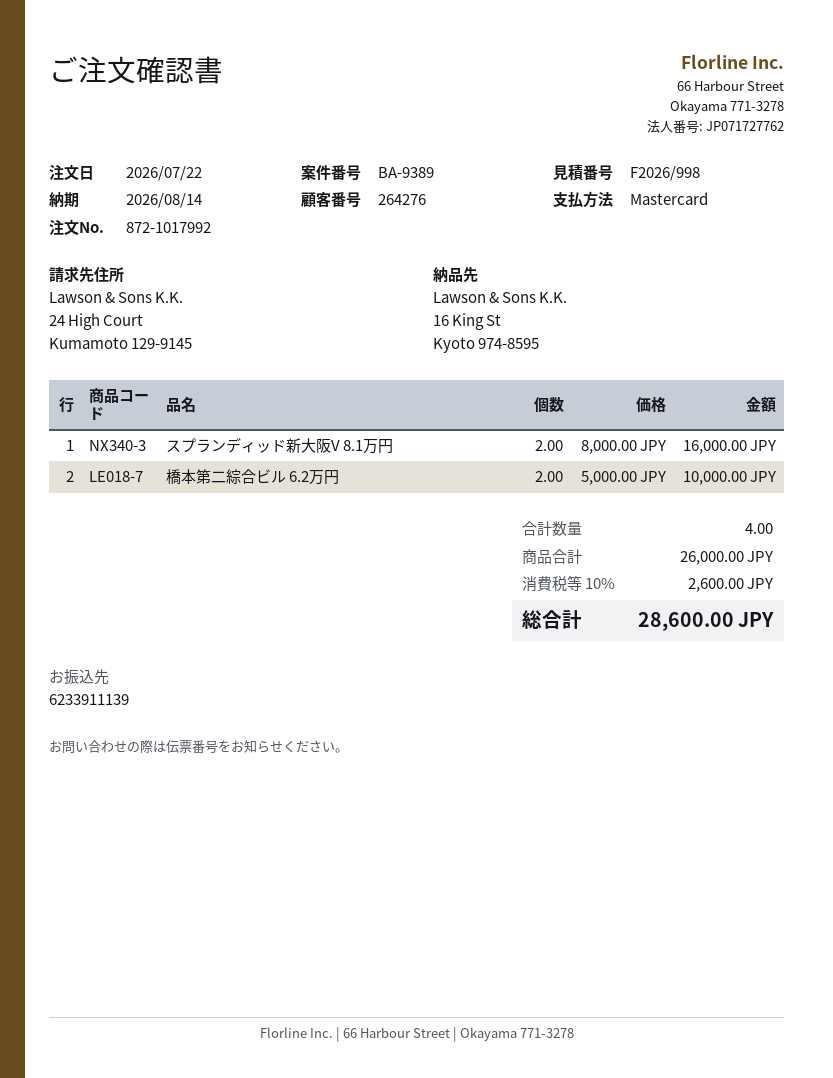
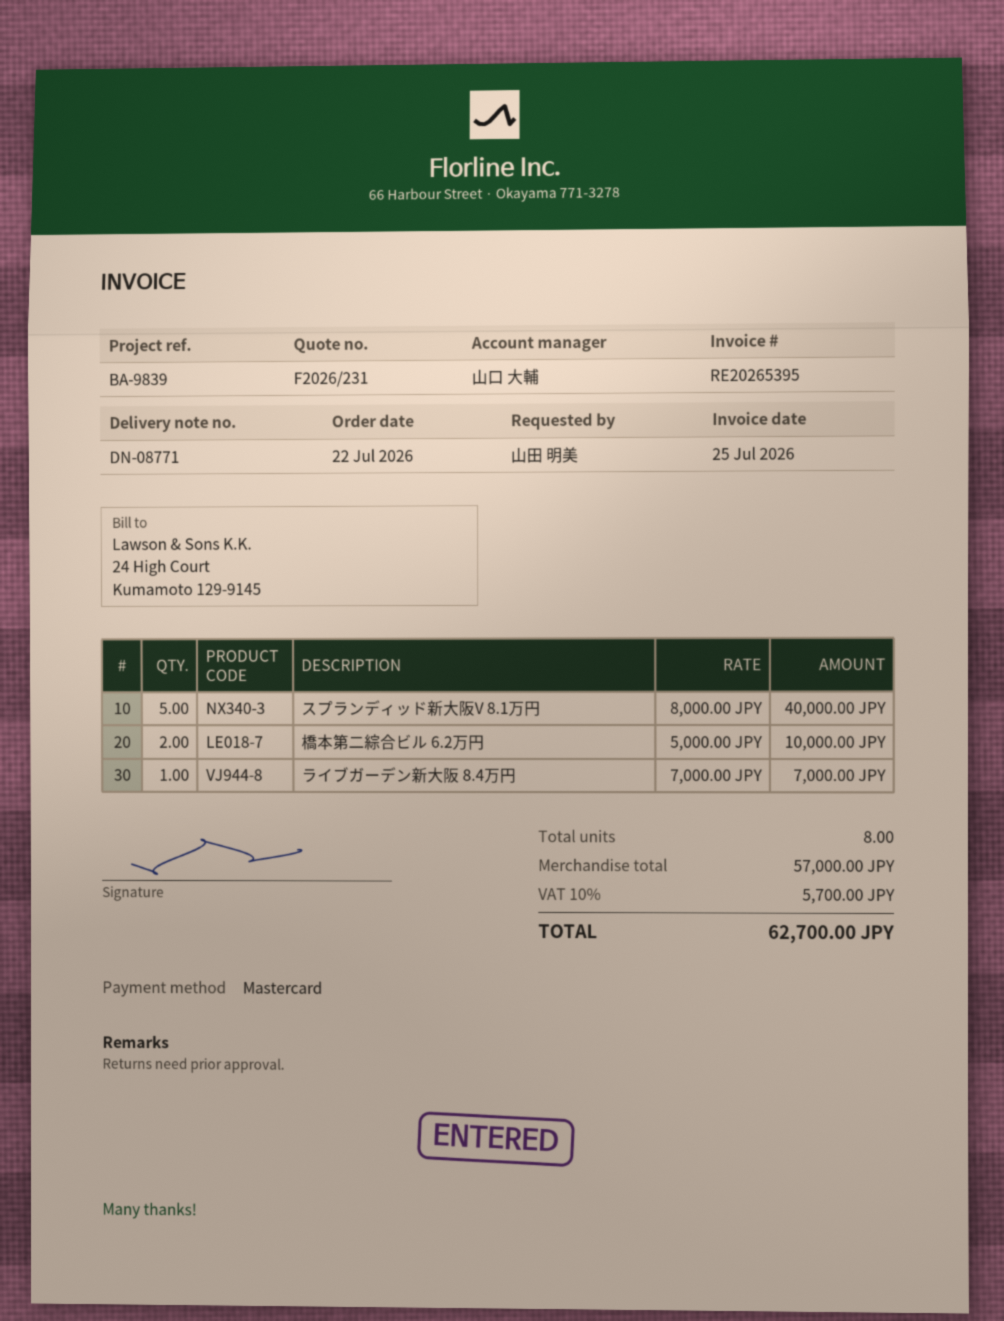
quote number: F2026/998 -> F2026/231
reference: BA-9389 -> BA-9839
スプランディッド新大阪V 8.1万円: 2 x 8000.00 = 16000.00 -> 5 x 8000.00 = 40000.00
ライブガーデン新大阪 8.4万円: none -> 1 x 7000.00 = 7000.00
total quantity: 4 -> 8
subtotal: 26000.00 -> 57000.00
tax: 10% = 2600.00 -> 10% = 5700.00
total: 28600.00 -> 62700.00

